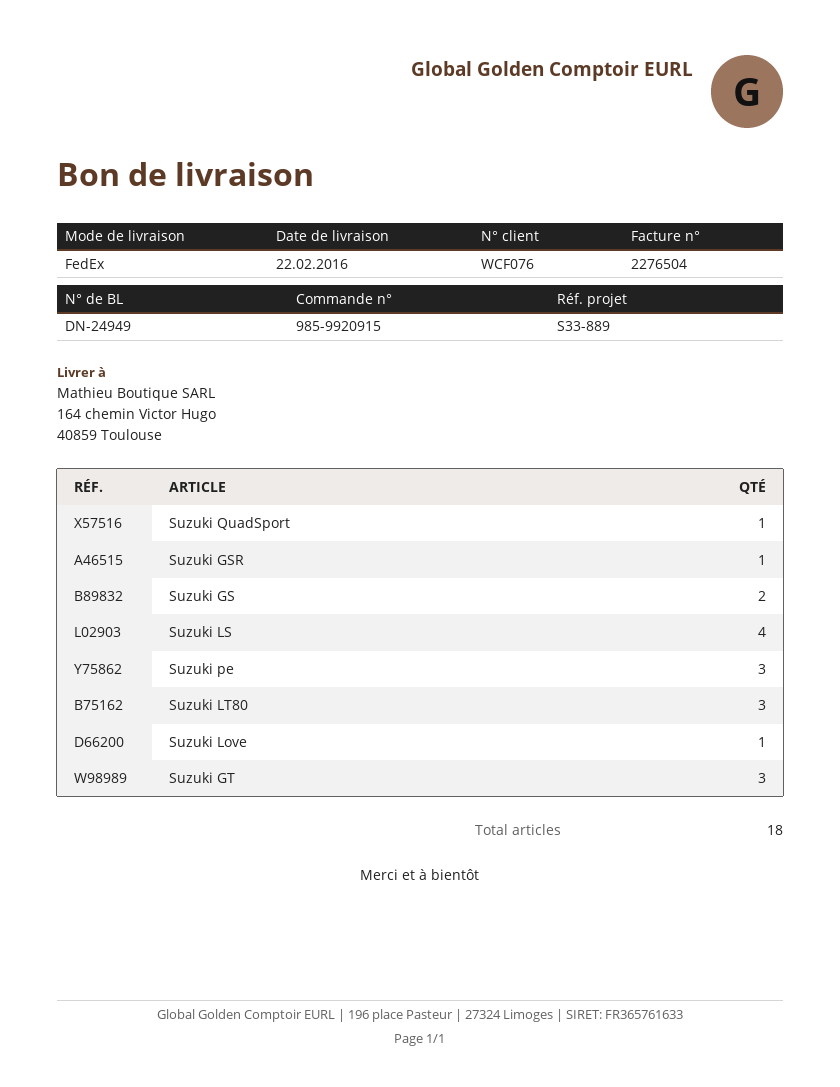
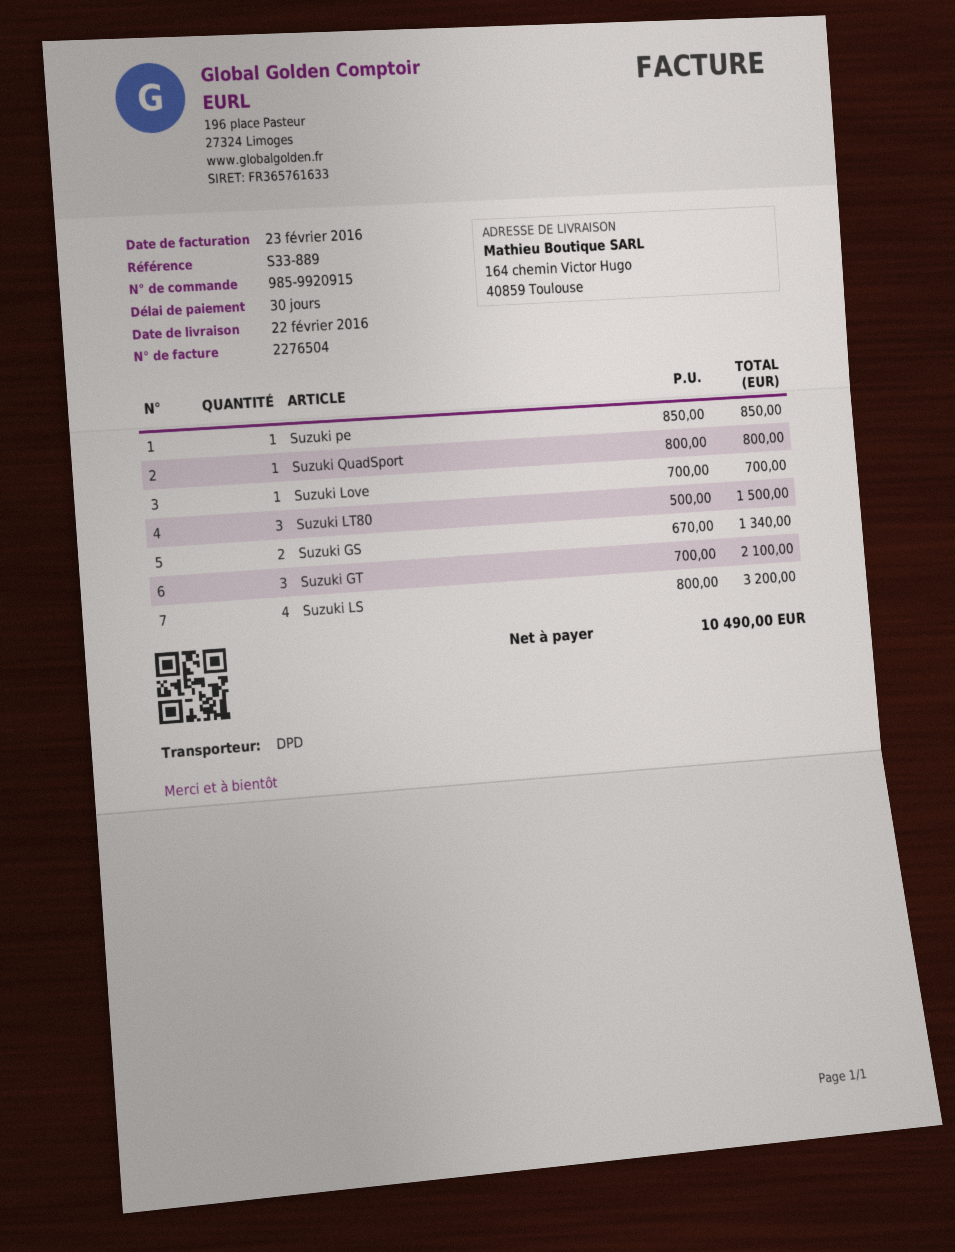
shipping method: FedEx -> DPD
Suzuki GSR: 1 -> none
Suzuki pe: 3 -> 1

